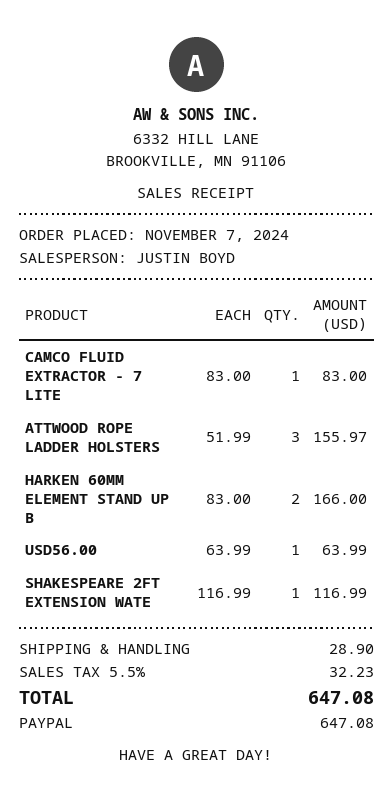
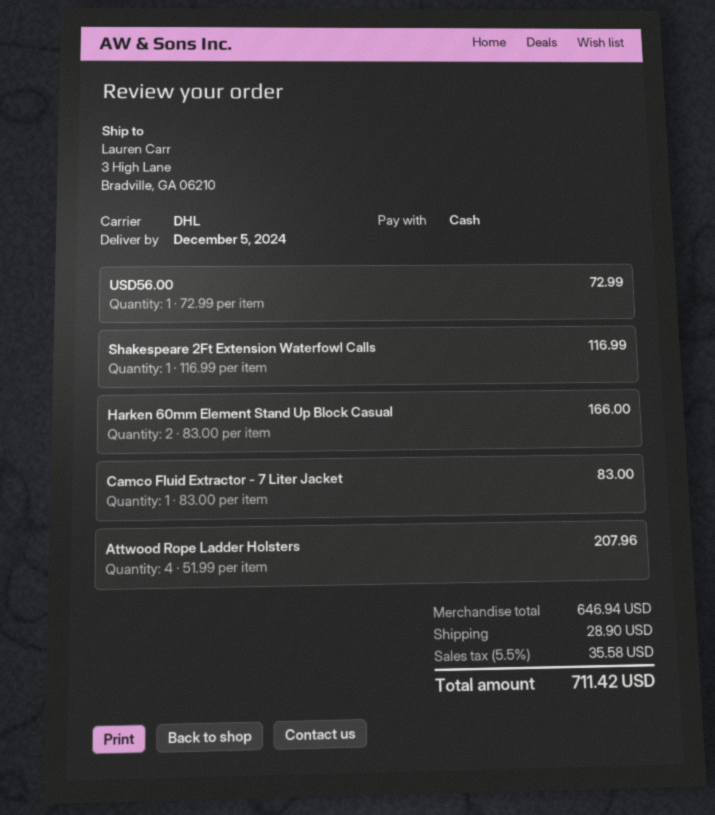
payment method: PayPal -> cash
ATTWOOD ROPE LADDER HOLSTERS: 3 x 51.99 = 155.97 -> 4 x 51.99 = 207.96
USD56.00: 1 x 63.99 = 63.99 -> 1 x 72.99 = 72.99
tax: 5.5% = 32.23 -> 5.5% = 35.58
total: 647.08 -> 711.42

